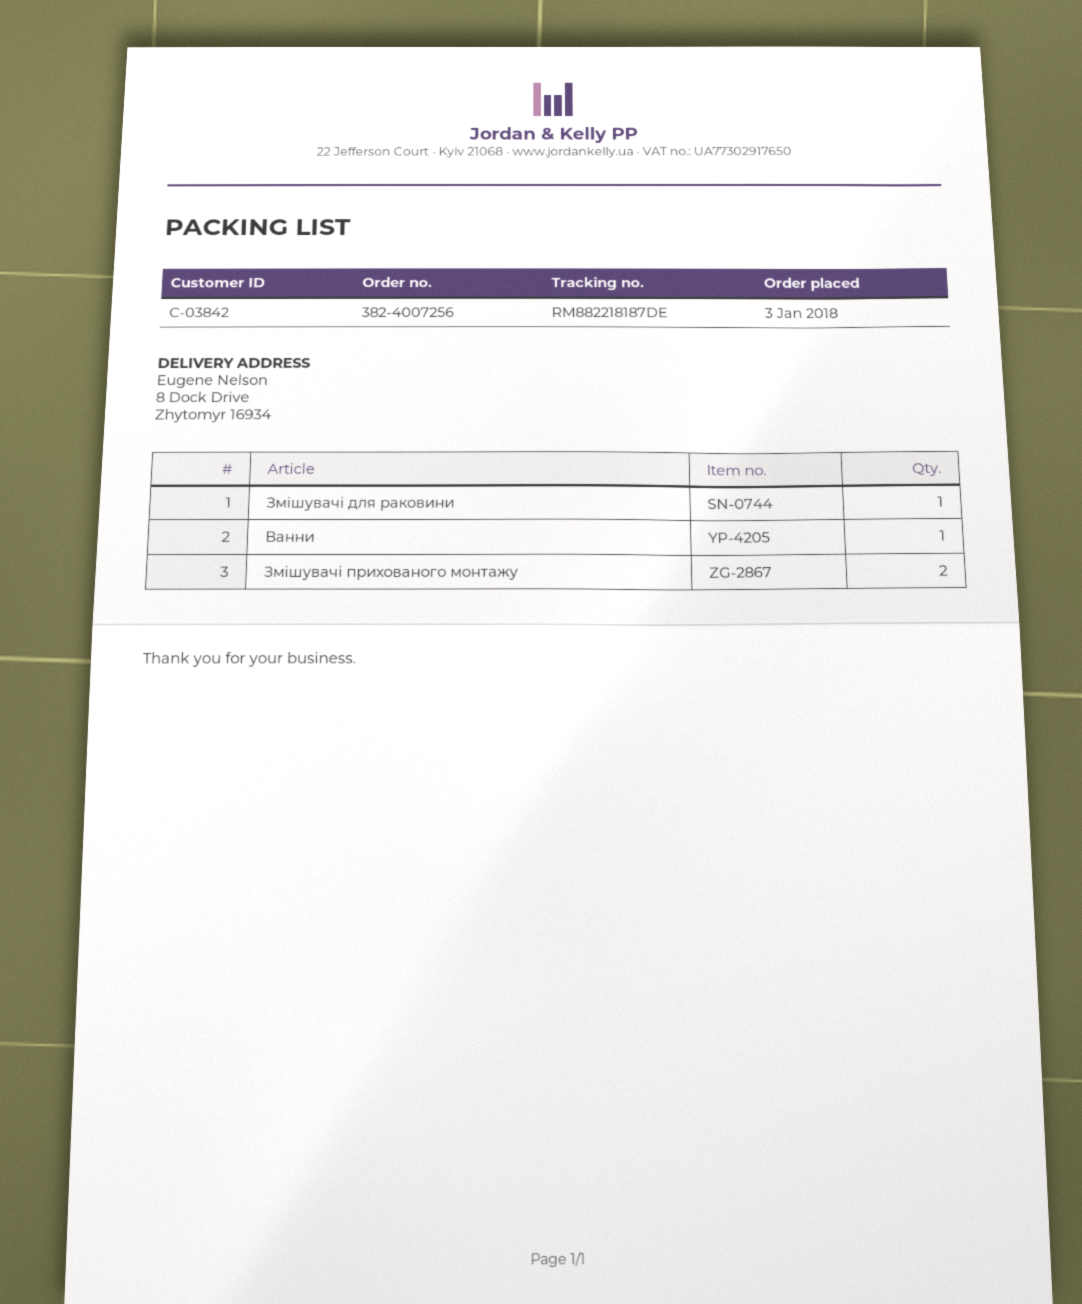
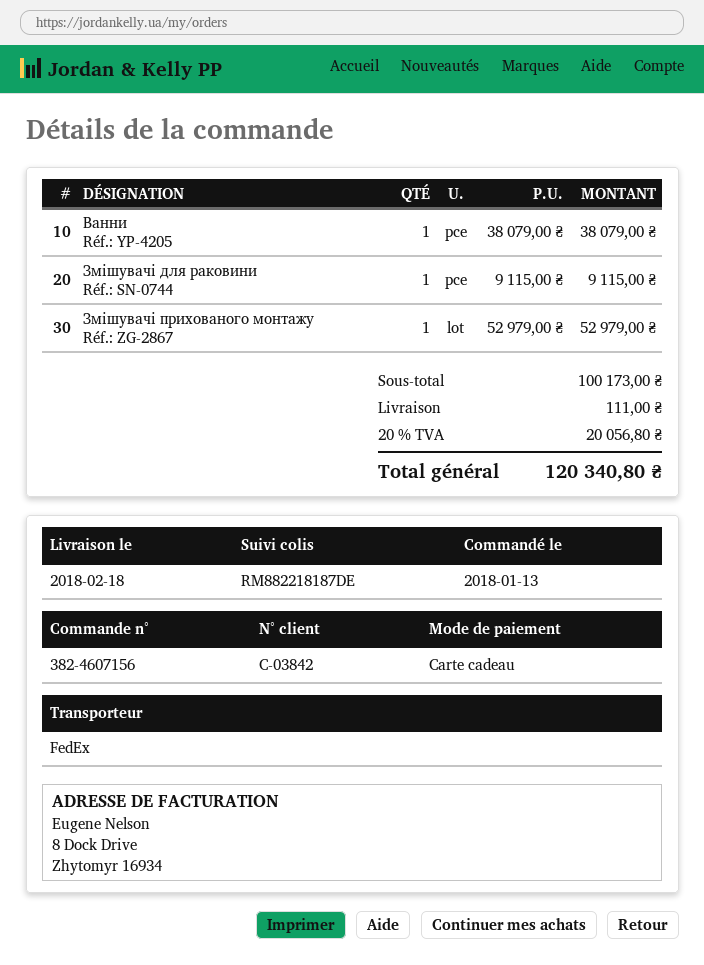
order number: 382-4007256 -> 382-4607156
order date: 2018-01-03 -> 2018-01-13
Змішувачі прихованого монтажу: 2 -> 1

